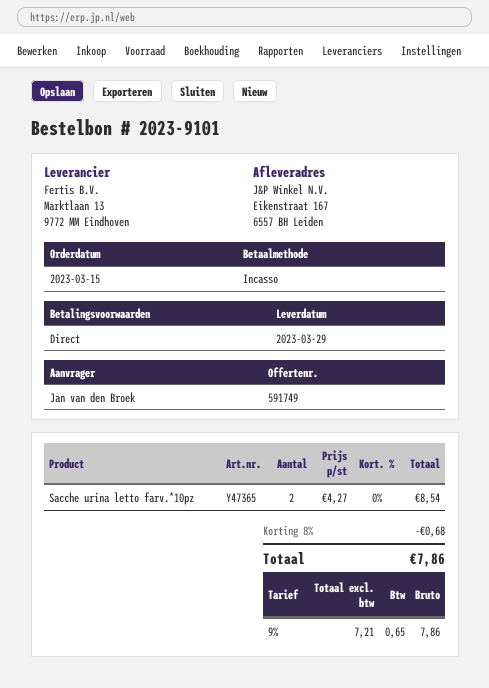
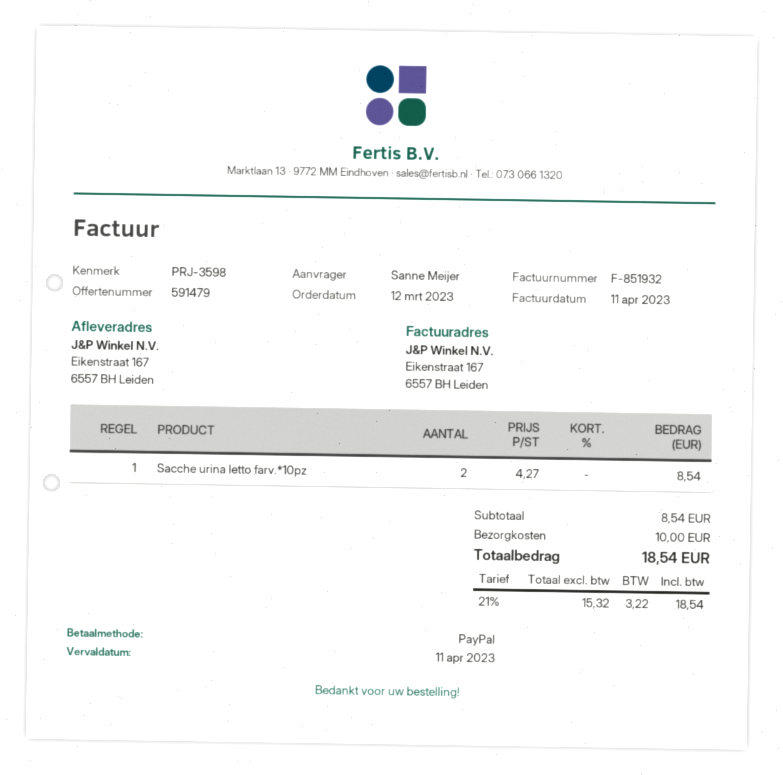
quote number: 591749 -> 591479
order date: 2023-03-15 -> 2023-03-12
ordered by: Jan van den Broek -> Sanne Meijer
payment method: direct debit -> PayPal
discount: 8% = 0.68 -> none
shipping: none -> 10.00
net: 7.21 -> 15.32
tax: 9% = 0.65 -> 21% = 3.22
total: 7.86 -> 18.54

